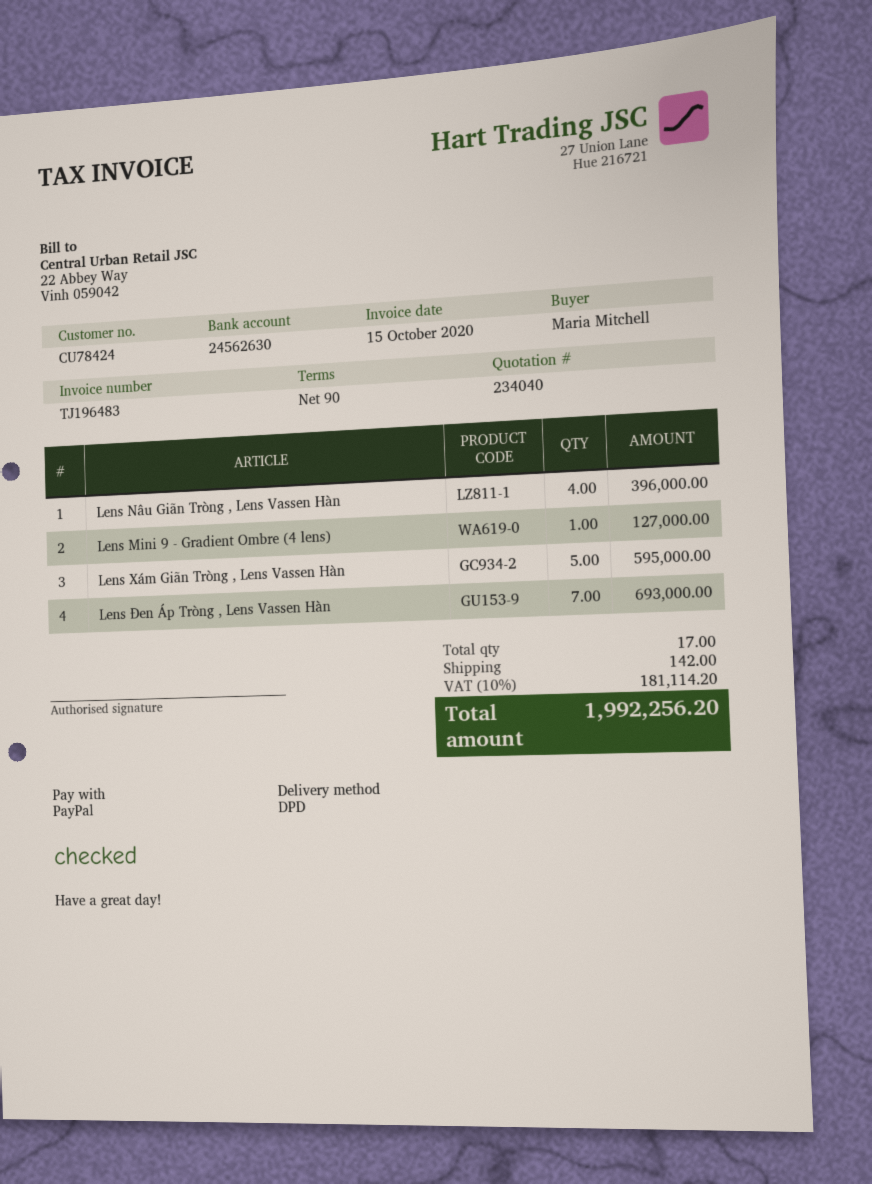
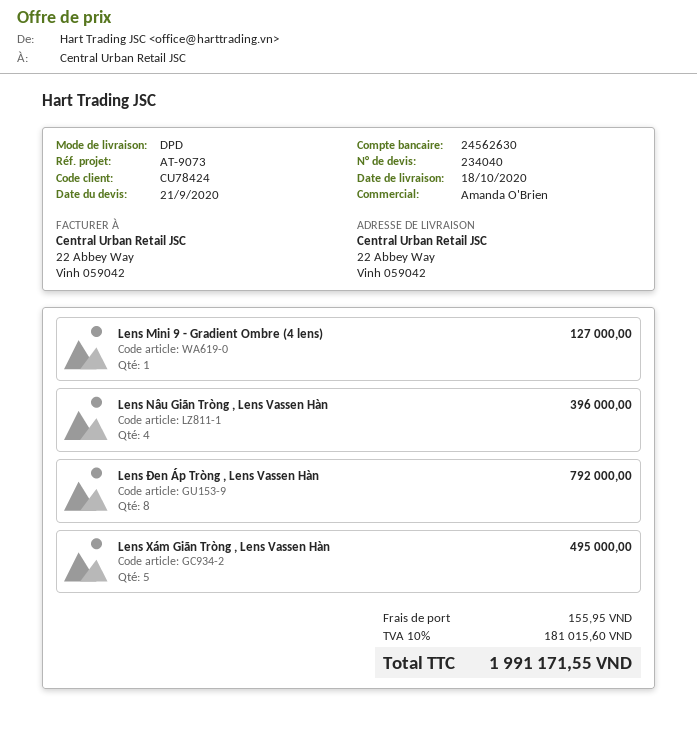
Lens Xám Giãn Tròng , Lens Vassen Hàn: 5 for 595000.00 -> 5 for 495000.00
Lens Đen Áp Tròng , Lens Vassen Hàn: 7 for 693000.00 -> 8 for 792000.00
shipping: 142.00 -> 155.95
tax: 10% = 181114.20 -> 10% = 181015.60
total: 1992256.20 -> 1991171.55

